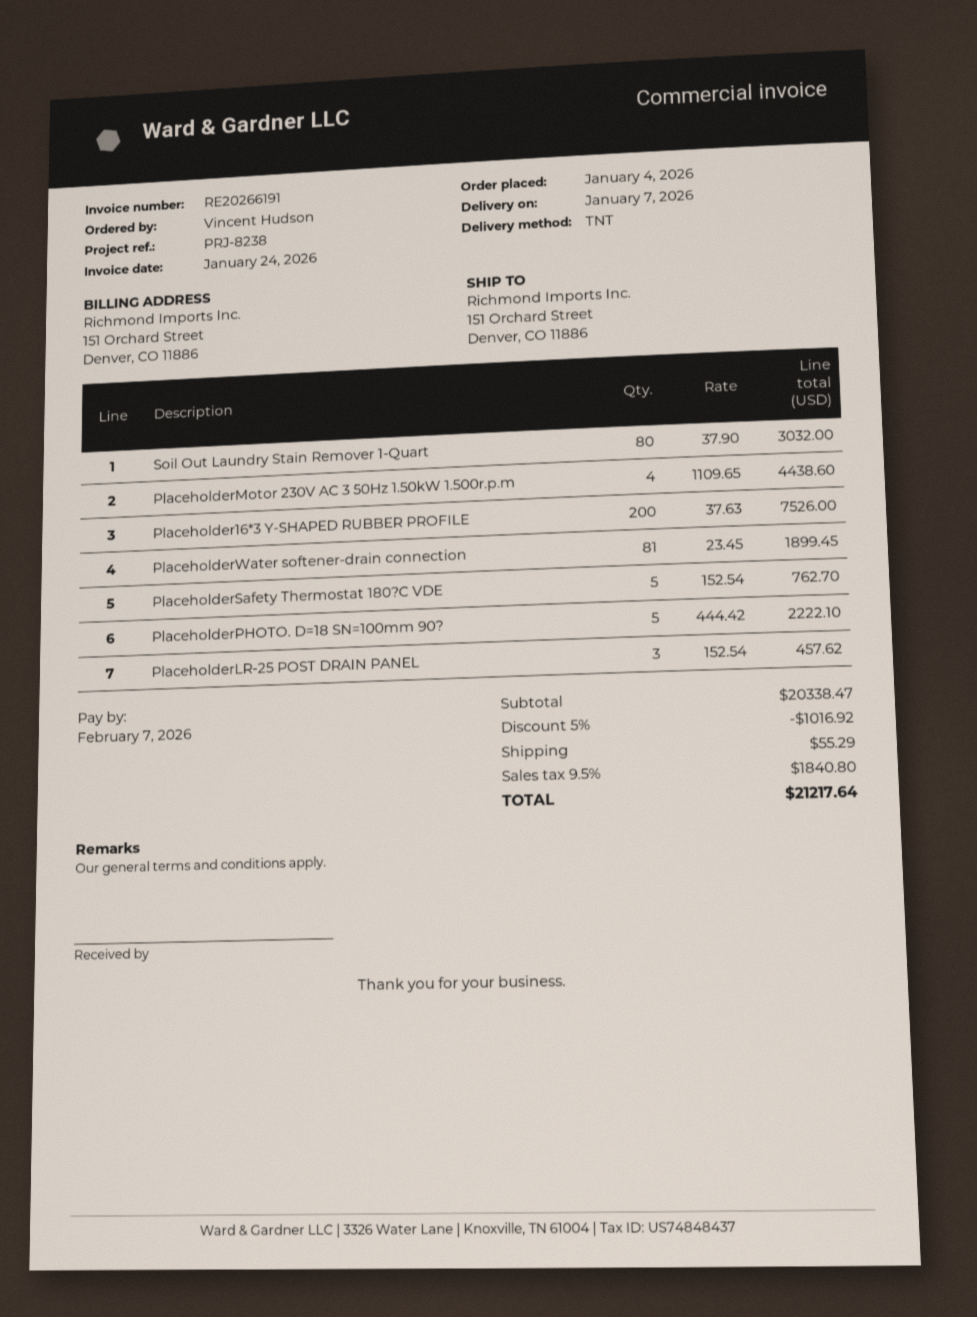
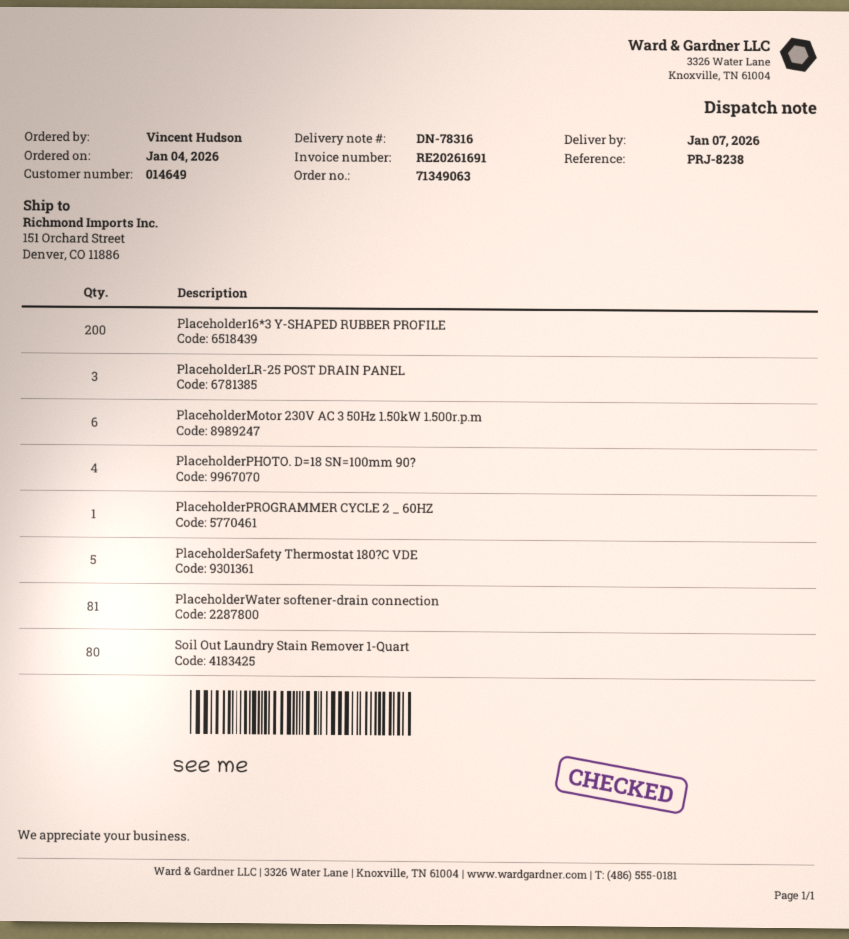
invoice number: RE20266191 -> RE20261691
PlaceholderMotor 230V AC 3 50Hz 1.50kW 1.500r.p.m: 4 -> 6
PlaceholderPHOTO. D=18 SN=100mm 90?: 5 -> 4
PlaceholderPROGRAMMER CYCLE 2 _ 60HZ: none -> 1

